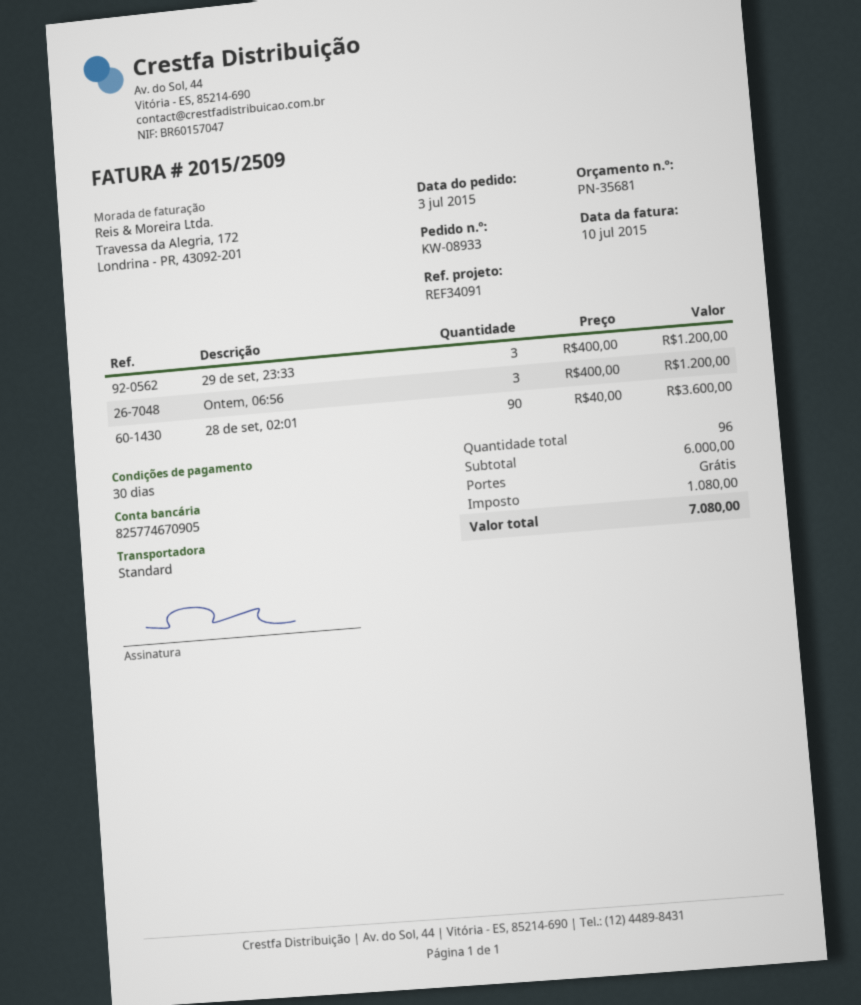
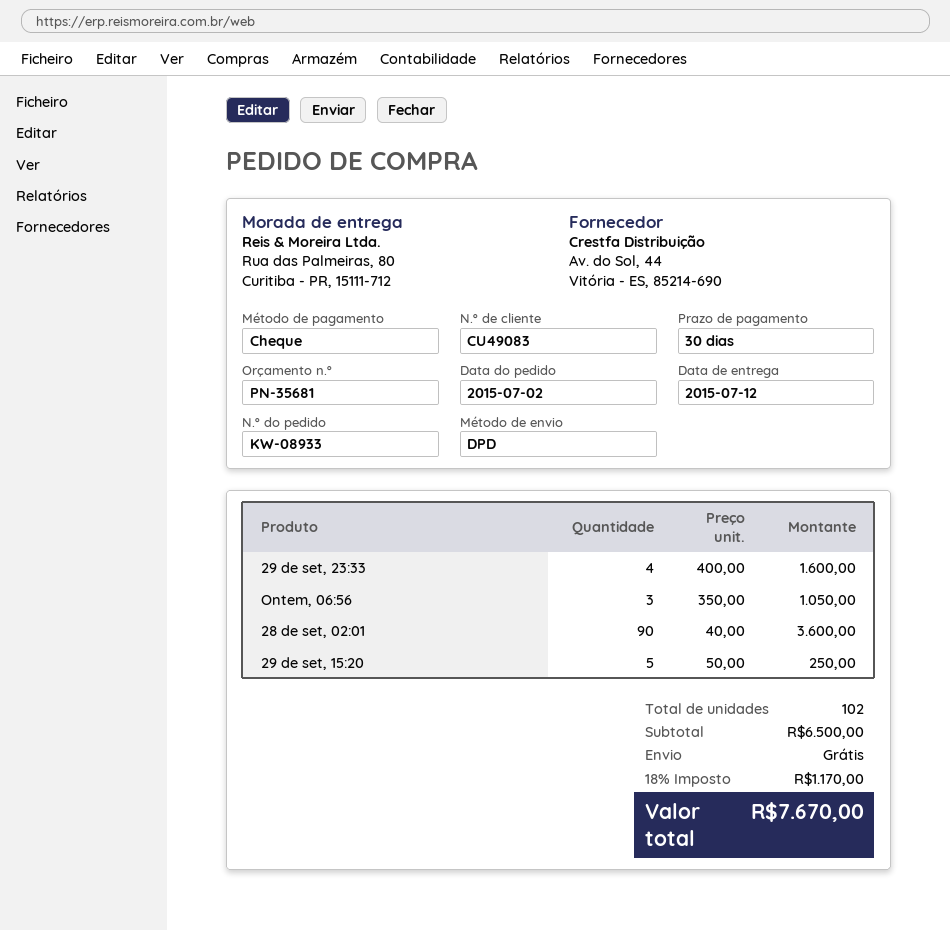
order date: 2015-07-03 -> 2015-07-02
shipping method: standard -> DPD
29 de set, 23:33: 3 x 400.00 = 1200.00 -> 4 x 400.00 = 1600.00
Ontem, 06:56: 3 x 400.00 = 1200.00 -> 3 x 350.00 = 1050.00
29 de set, 15:20: none -> 5 x 50.00 = 250.00
total quantity: 96 -> 102
subtotal: 6000.00 -> 6500.00
tax: 1080.00 -> 1170.00
total: 7080.00 -> 7670.00

